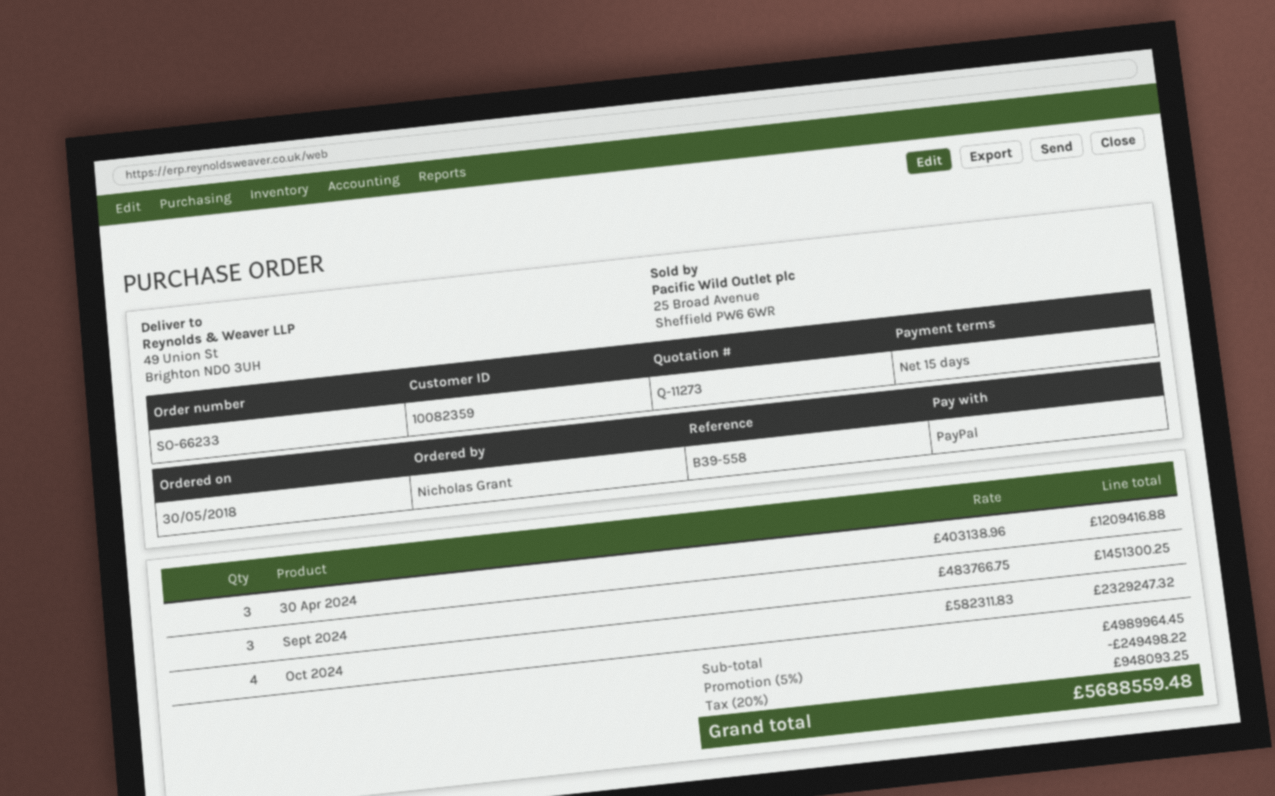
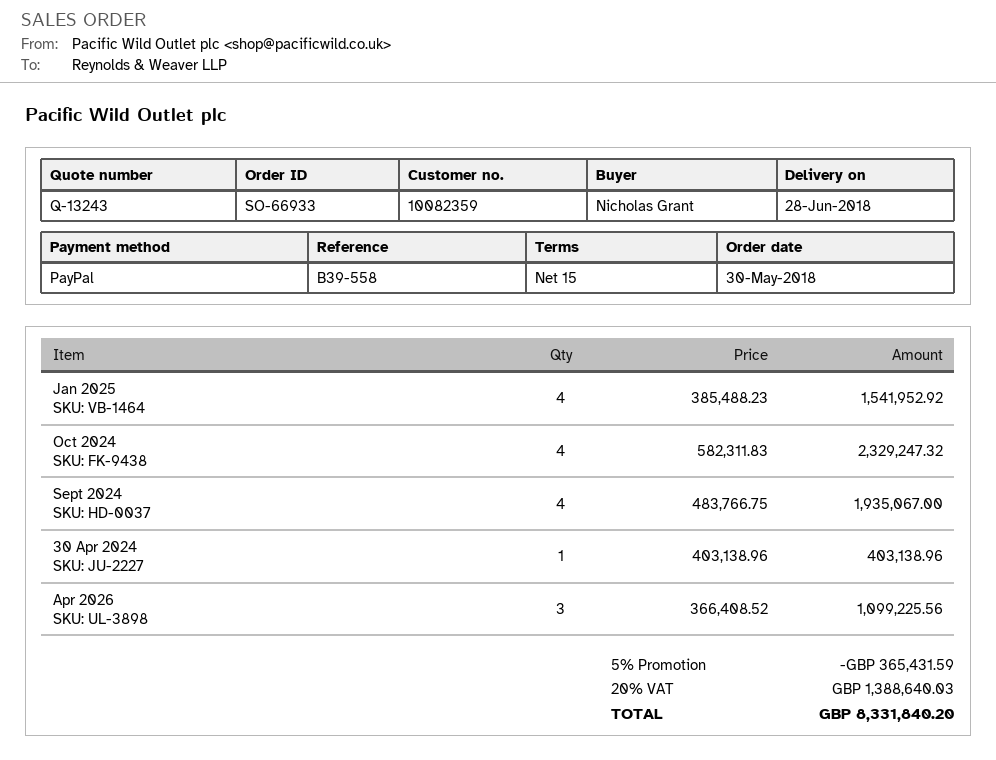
quote number: Q-11273 -> Q-13243
order number: SO-66233 -> SO-66933
30 Apr 2024: 3 x 403138.96 = 1209416.88 -> 1 x 403138.96 = 403138.96
Sept 2024: 3 x 483766.75 = 1451300.25 -> 4 x 483766.75 = 1935067.00
Jan 2025: none -> 4 x 385488.23 = 1541952.92
Apr 2026: none -> 3 x 366408.52 = 1099225.56
discount: 5% = 249498.22 -> 5% = 365431.59
tax: 20% = 948093.25 -> 20% = 1388640.03
total: 5688559.48 -> 8331840.20

